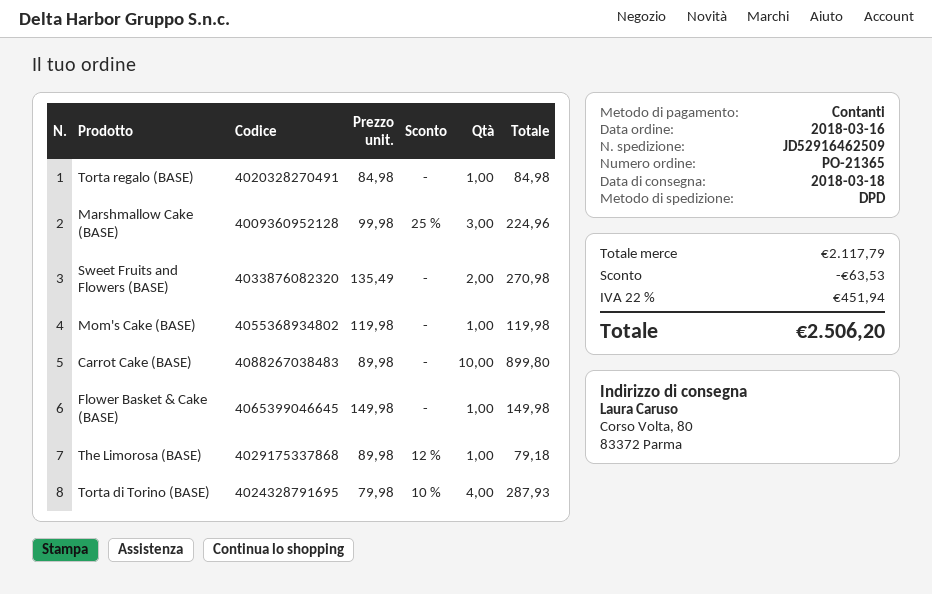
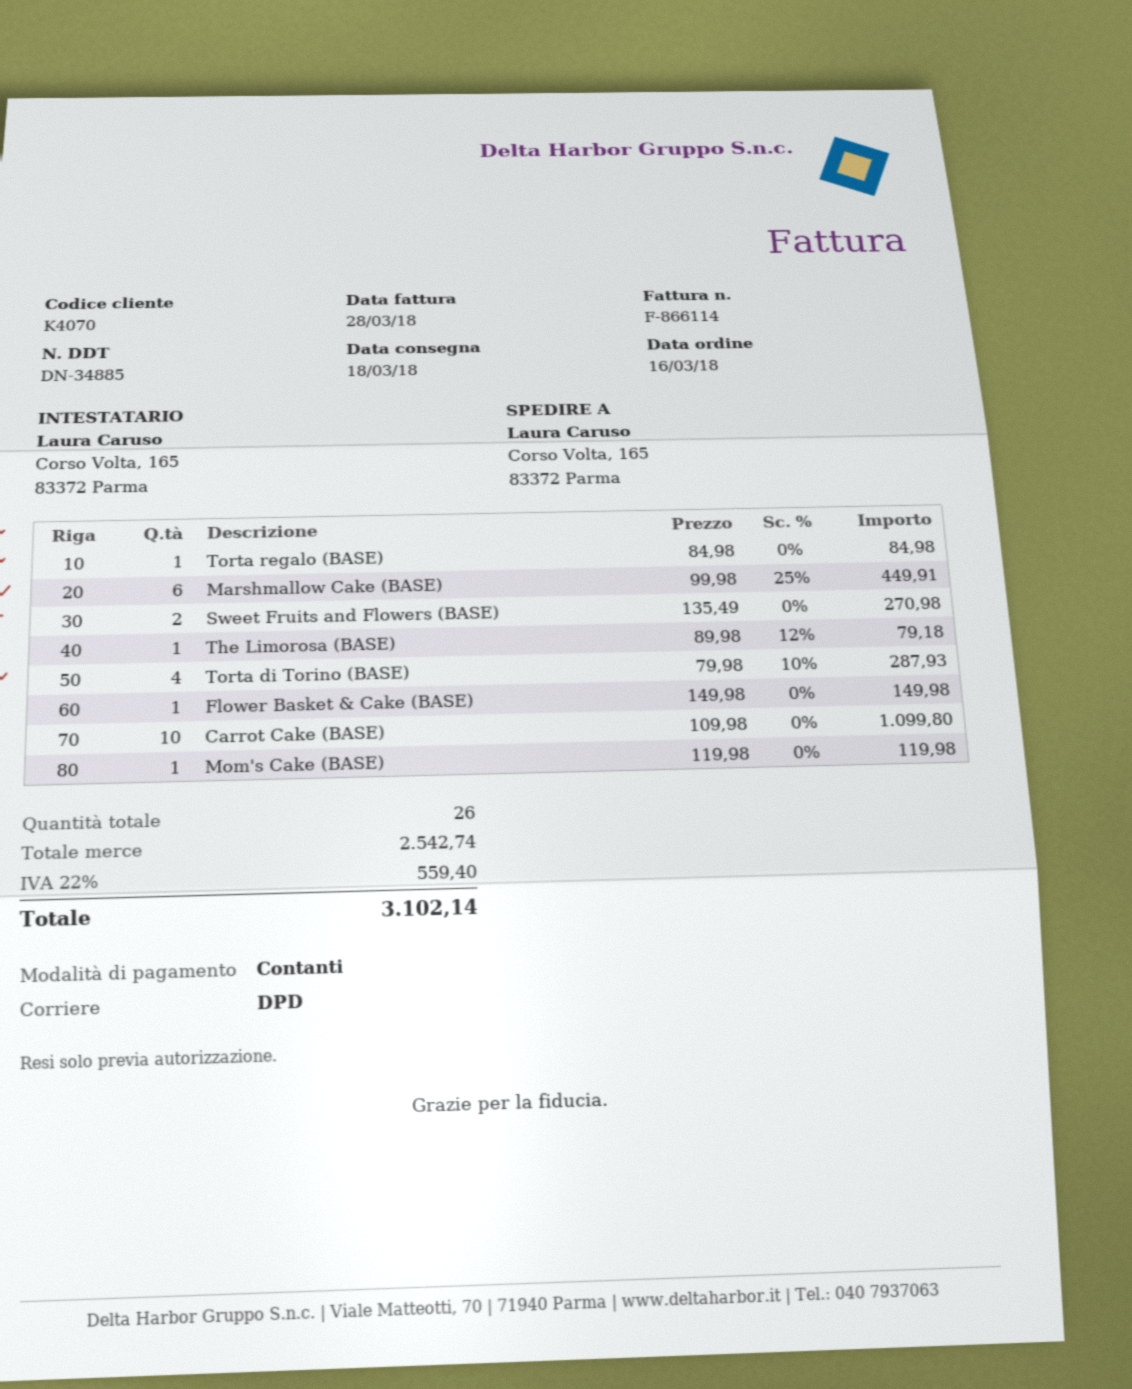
ship to: Corso Volta, 80, 83372 Parma -> Corso Volta, 165, 83372 Parma
Marshmallow Cake (BASE): 3 x 99.98 - 25% = 224.96 -> 6 x 99.98 - 25% = 449.91
Carrot Cake (BASE): 10 x 89.98 = 899.80 -> 10 x 109.98 = 1099.80
subtotal: 2117.79 -> 2542.74
discount: 63.53 -> none
tax: 22% = 451.94 -> 22% = 559.40
total: 2506.20 -> 3102.14

